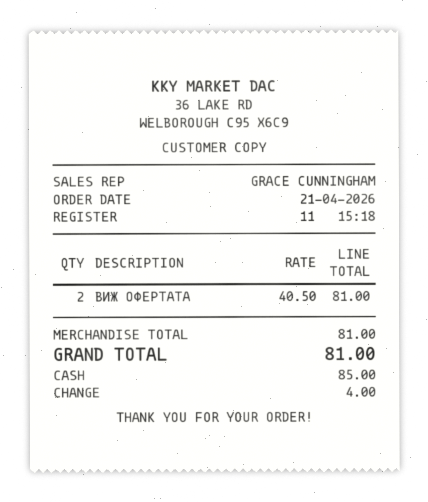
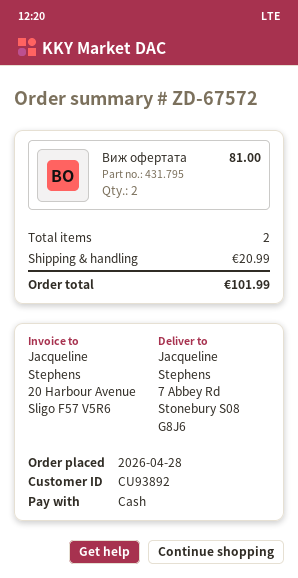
order date: 2026-04-21 -> 2026-04-28
shipping: none -> 20.99
total: 81.00 -> 101.99

